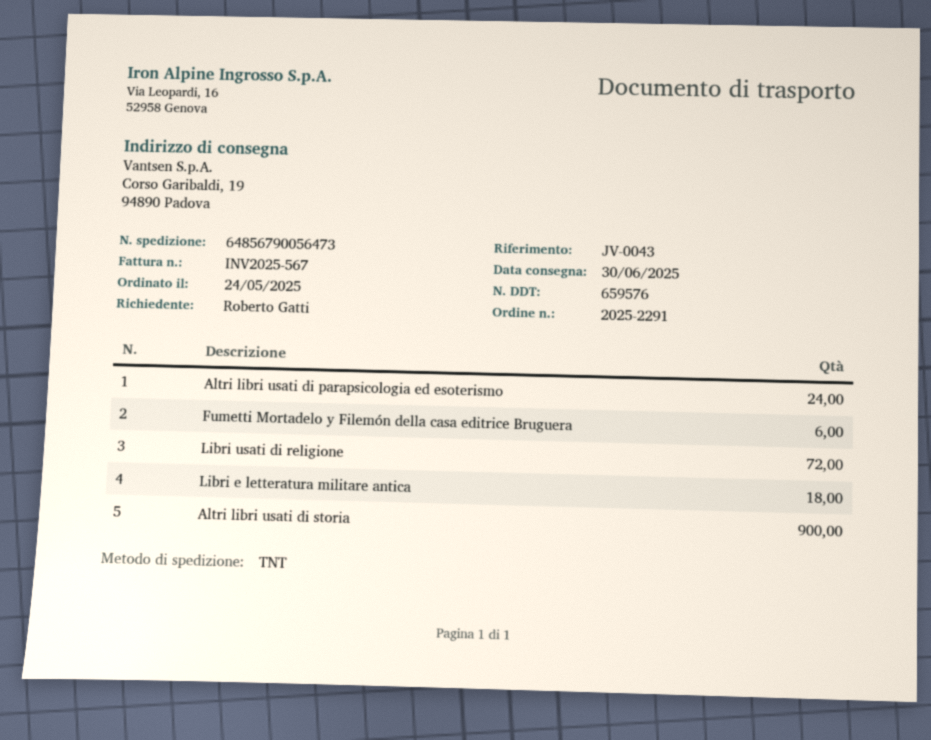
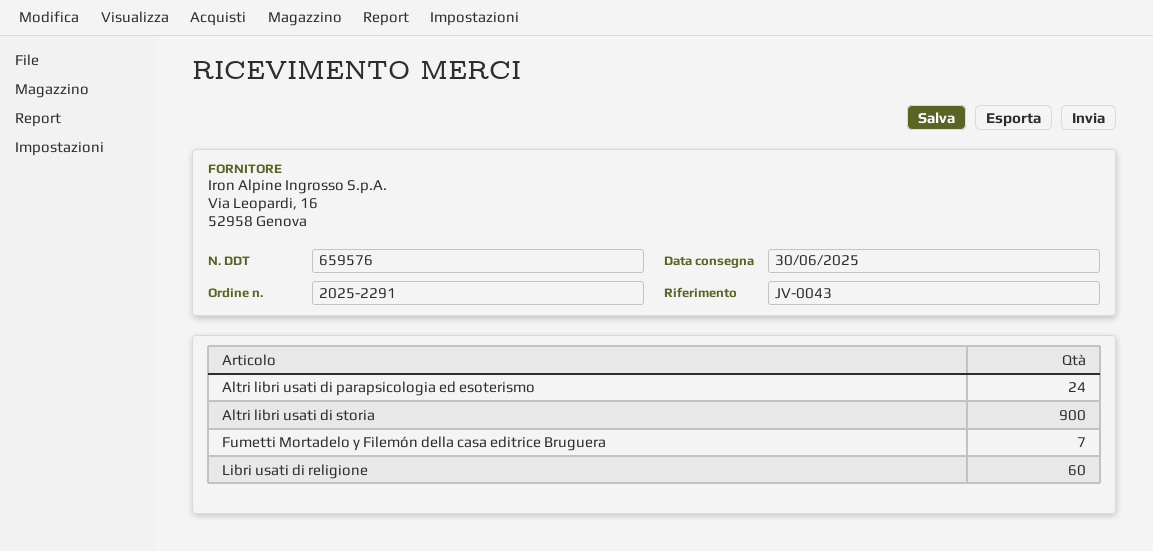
Fumetti Mortadelo y Filemón della casa editrice Bruguera: 6 -> 7
Libri usati di religione: 72 -> 60
Libri e letteratura militare antica: 18 -> none

